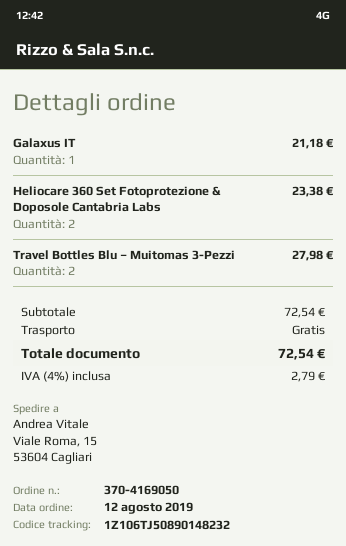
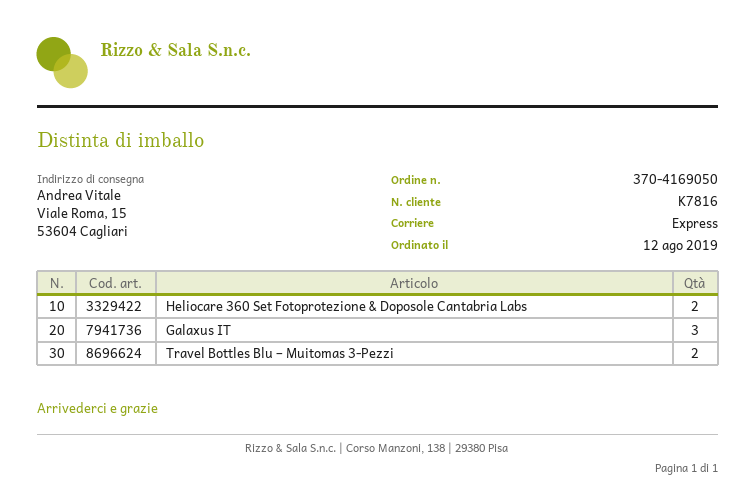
Galaxus IT: 1 -> 3

